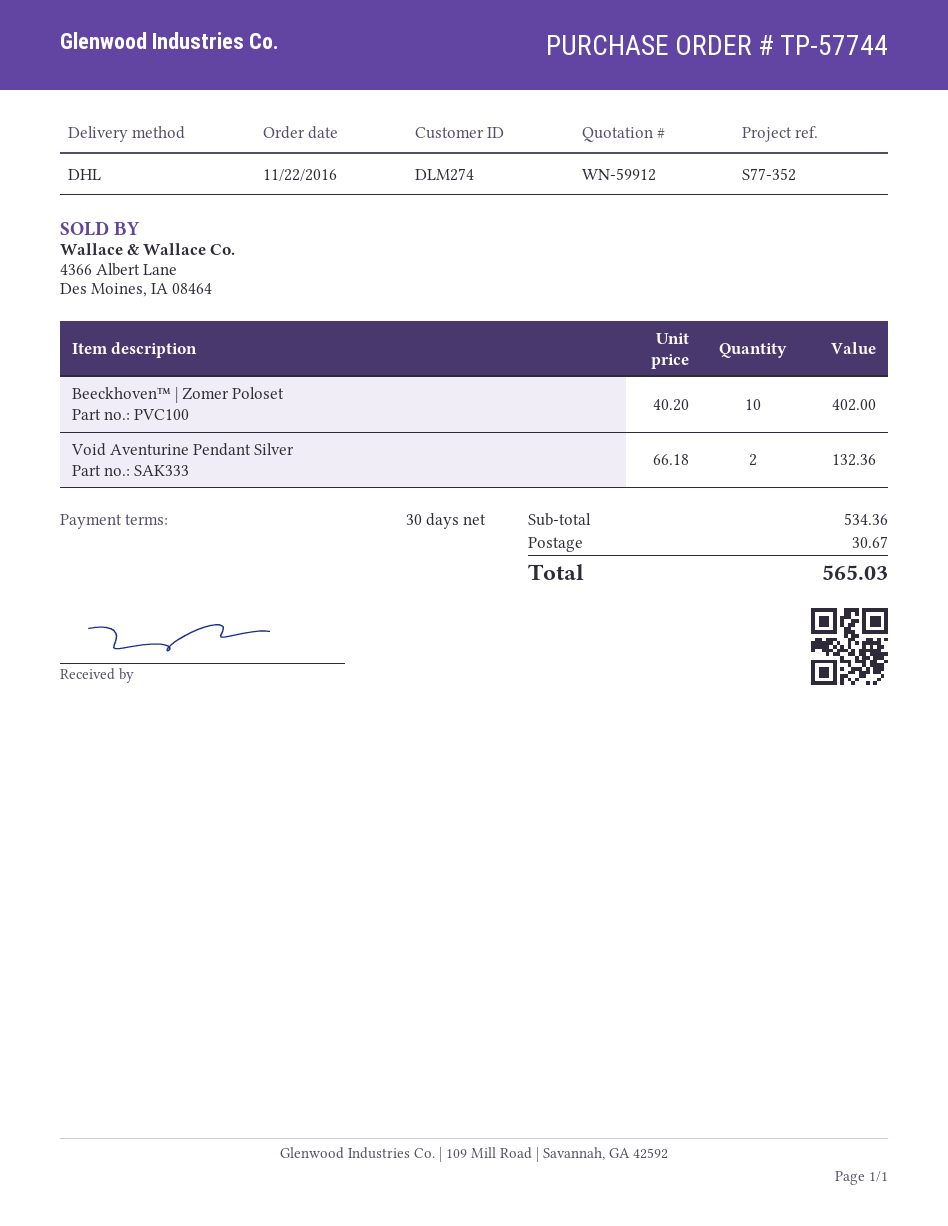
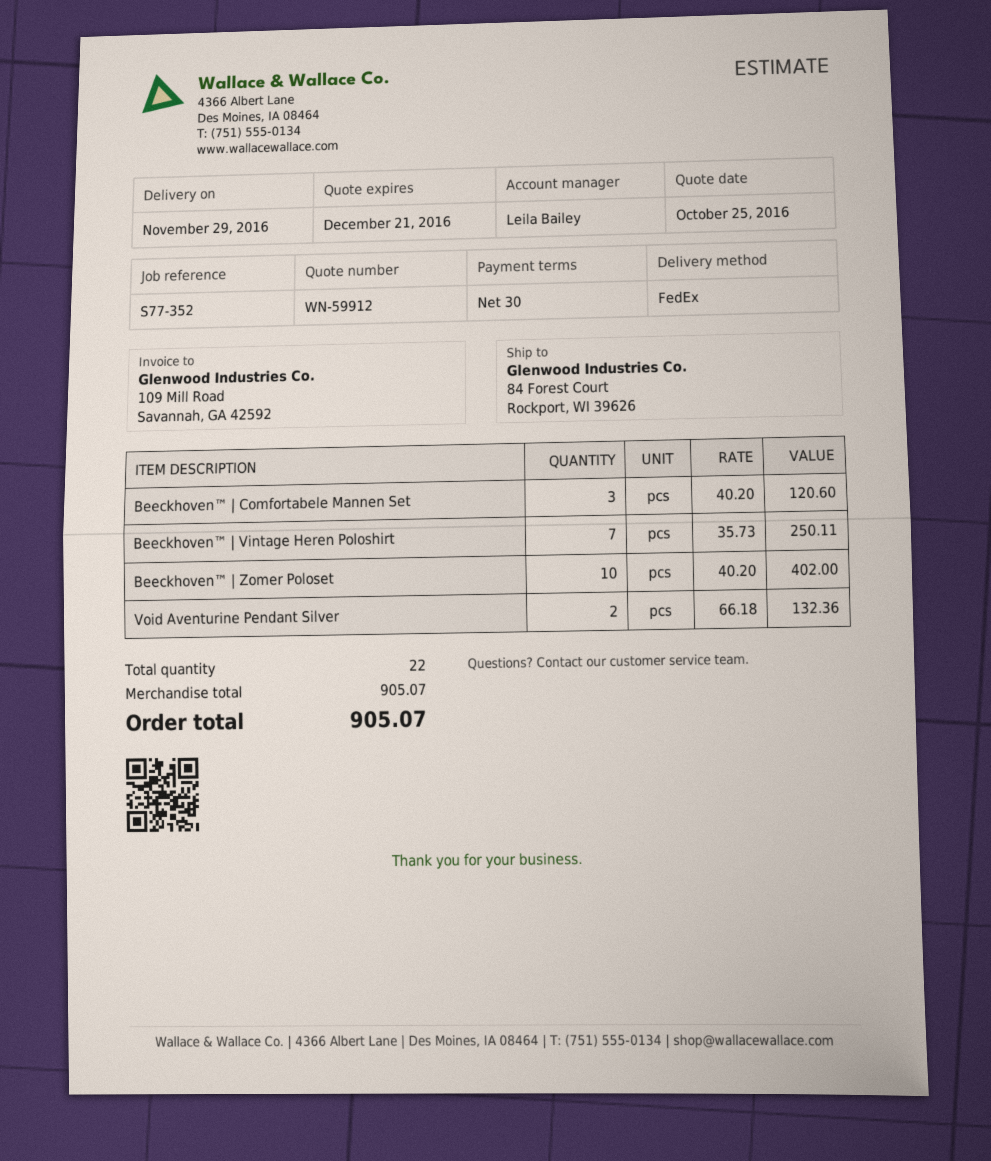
shipping method: DHL -> FedEx
Beeckhoven™ | Comfortabele Mannen Set: none -> 3 x 40.20 = 120.60
Beeckhoven™ | Vintage Heren Poloshirt: none -> 7 x 35.73 = 250.11
subtotal: 534.36 -> 905.07
shipping: 30.67 -> none
total: 565.03 -> 905.07

